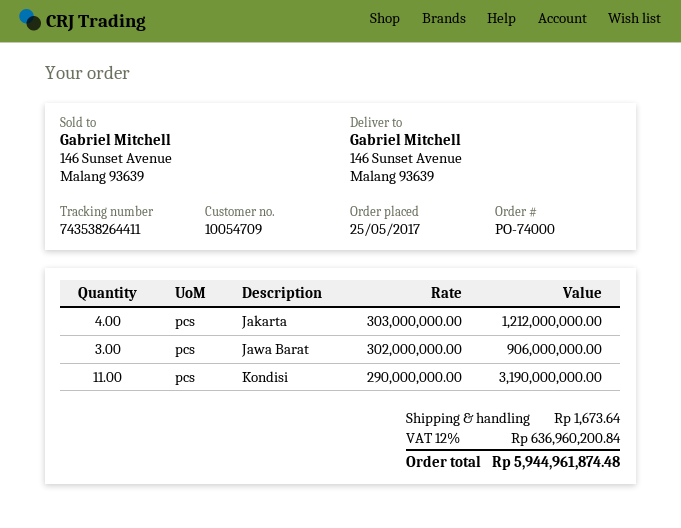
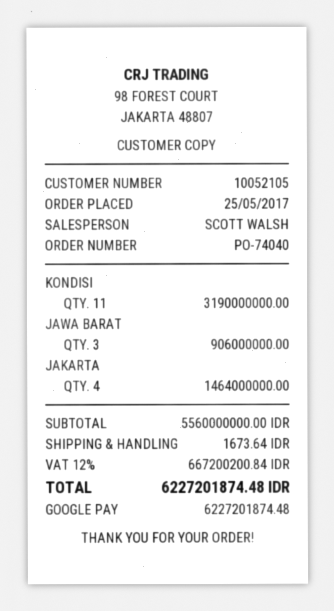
order number: PO-74000 -> PO-74040
customer number: 10054709 -> 10052105
Jakarta: 4 for 1212000000.00 -> 4 for 1464000000.00
tax: 12% = 636960200.84 -> 12% = 667200200.84
total: 5944961874.48 -> 6227201874.48

